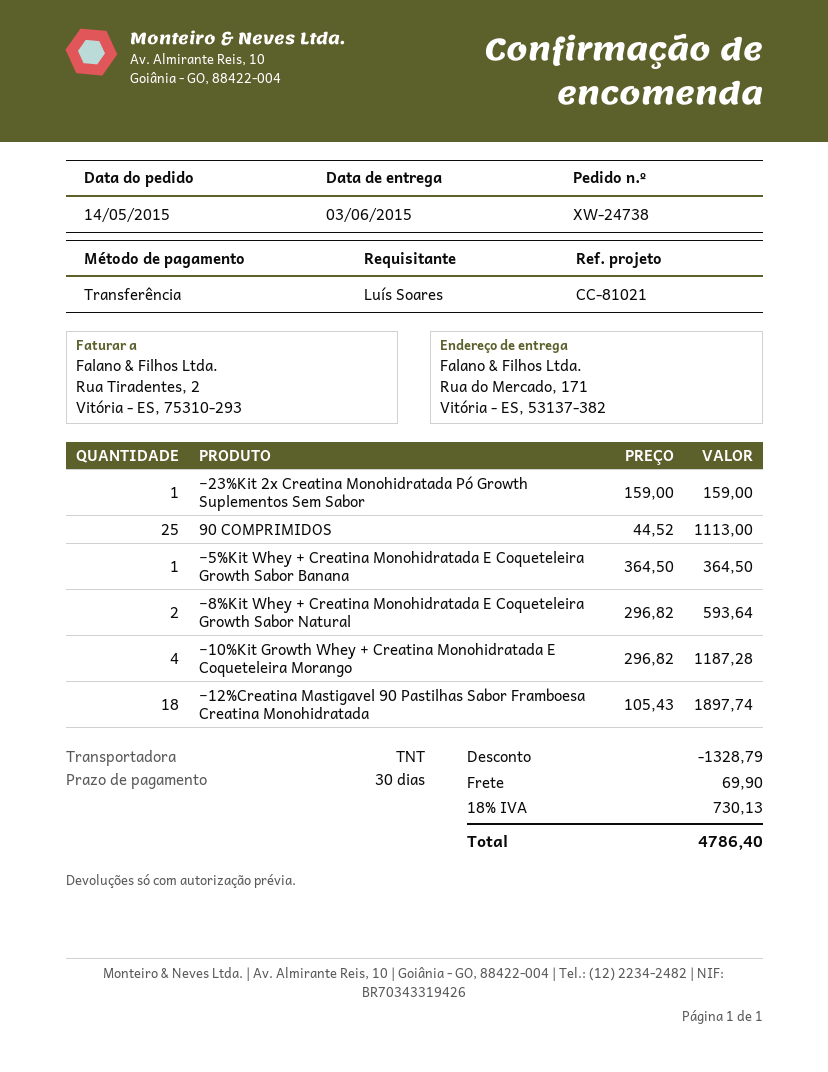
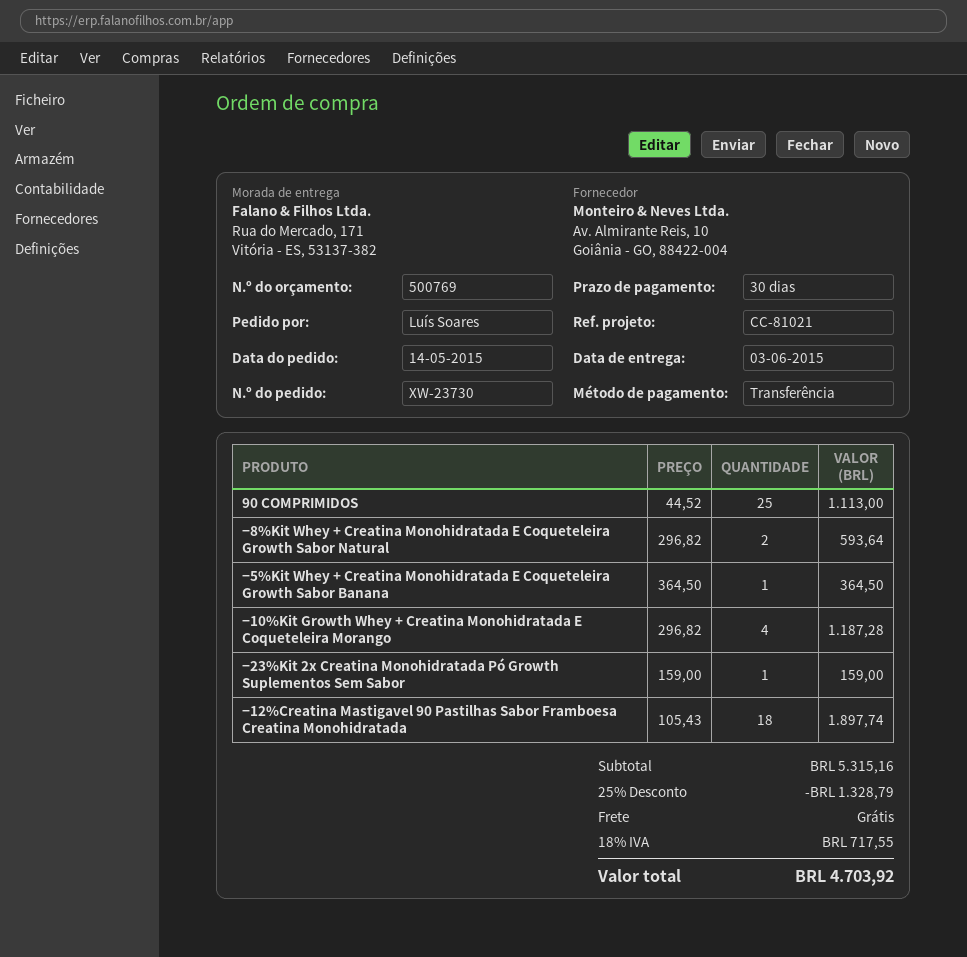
order number: XW-24738 -> XW-23730
shipping: 69.90 -> 0.00
tax: 18% = 730.13 -> 18% = 717.55
total: 4786.40 -> 4703.92

